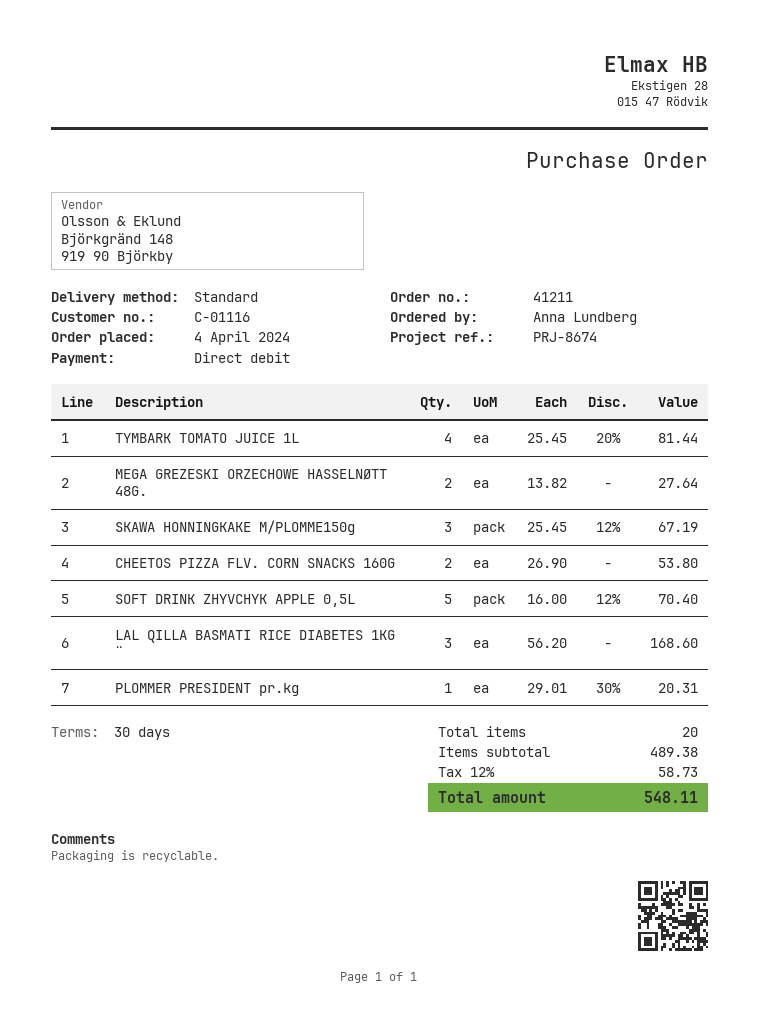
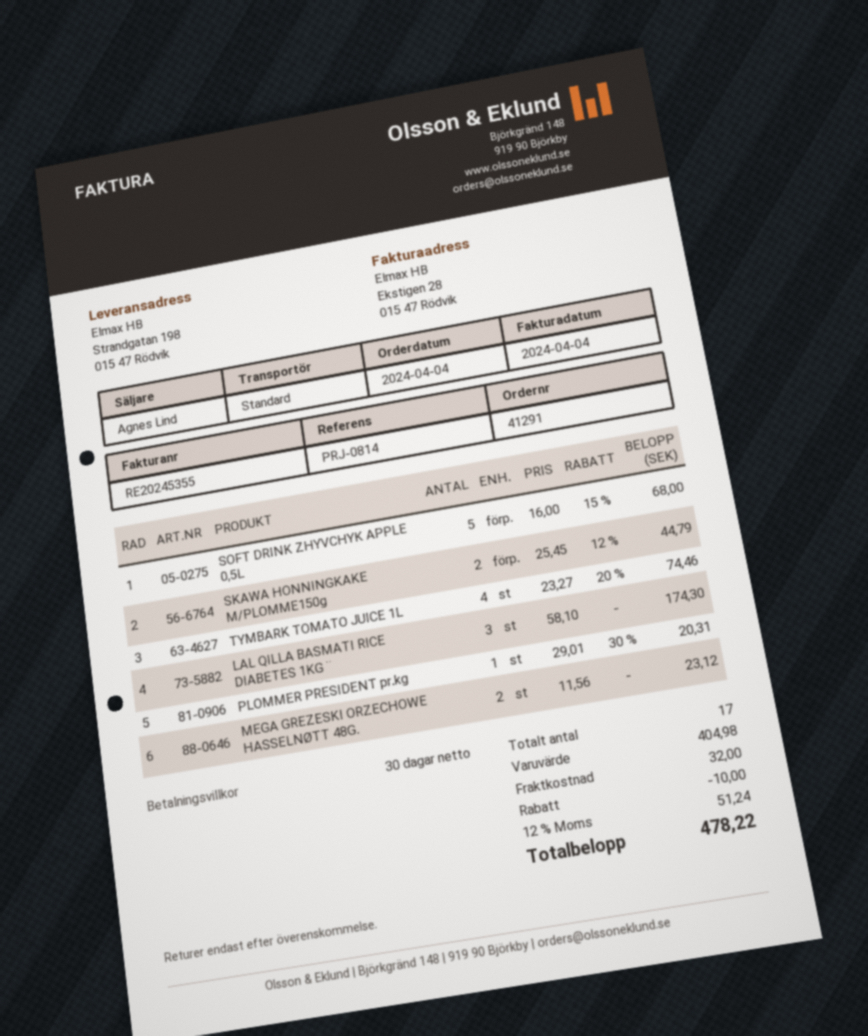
order number: 41211 -> 41291
reference: PRJ-8674 -> PRJ-0814
TYMBARK TOMATO JUICE 1L: 4 x 25.45 - 20% = 81.44 -> 4 x 23.27 - 20% = 74.46
MEGA GREZESKI ORZECHOWE HASSELNØTT 48G.: 2 x 13.82 = 27.64 -> 2 x 11.56 = 23.12
SKAWA HONNINGKAKE M/PLOMME150g: 3 x 25.45 - 12% = 67.19 -> 2 x 25.45 - 12% = 44.79
CHEETOS PIZZA FLV. CORN SNACKS 160G: 2 x 26.90 = 53.80 -> none
SOFT DRINK ZHYVCHYK APPLE 0,5L: 5 x 16.00 - 12% = 70.40 -> 5 x 16.00 - 15% = 68.00
LAL QILLA BASMATI RICE DIABETES 1KG ¨: 3 x 56.20 = 168.60 -> 3 x 58.10 = 174.30
total quantity: 20 -> 17
subtotal: 489.38 -> 404.98
discount: none -> 10.00
shipping: none -> 32.00
tax: 12% = 58.73 -> 12% = 51.24
total: 548.11 -> 478.22

